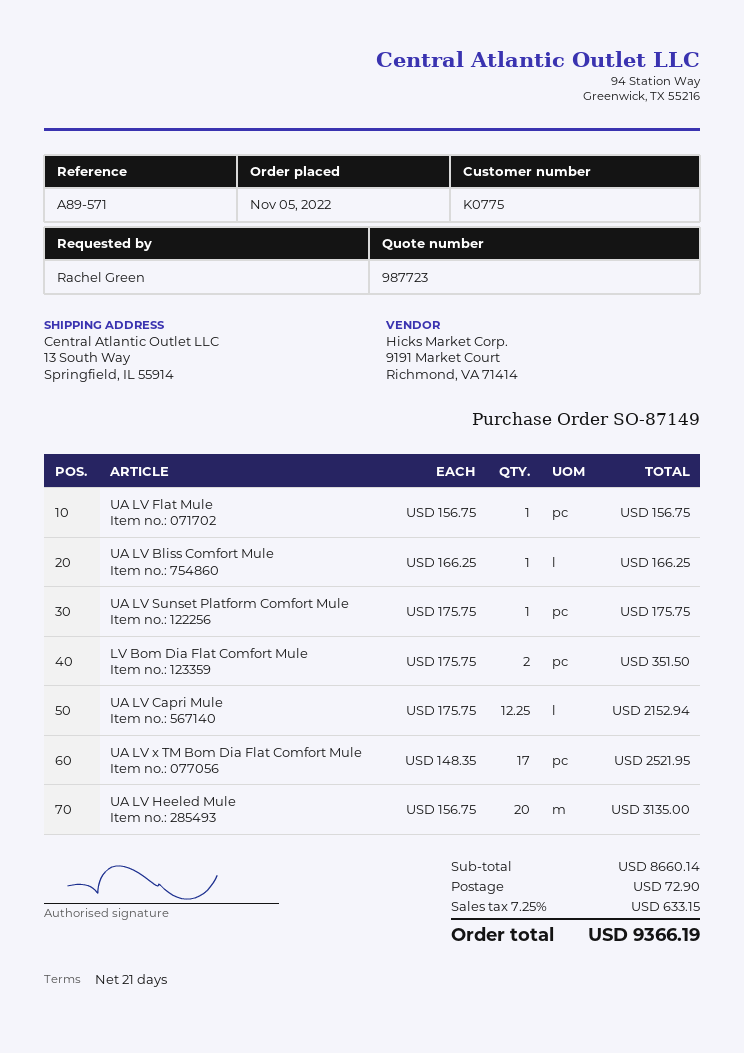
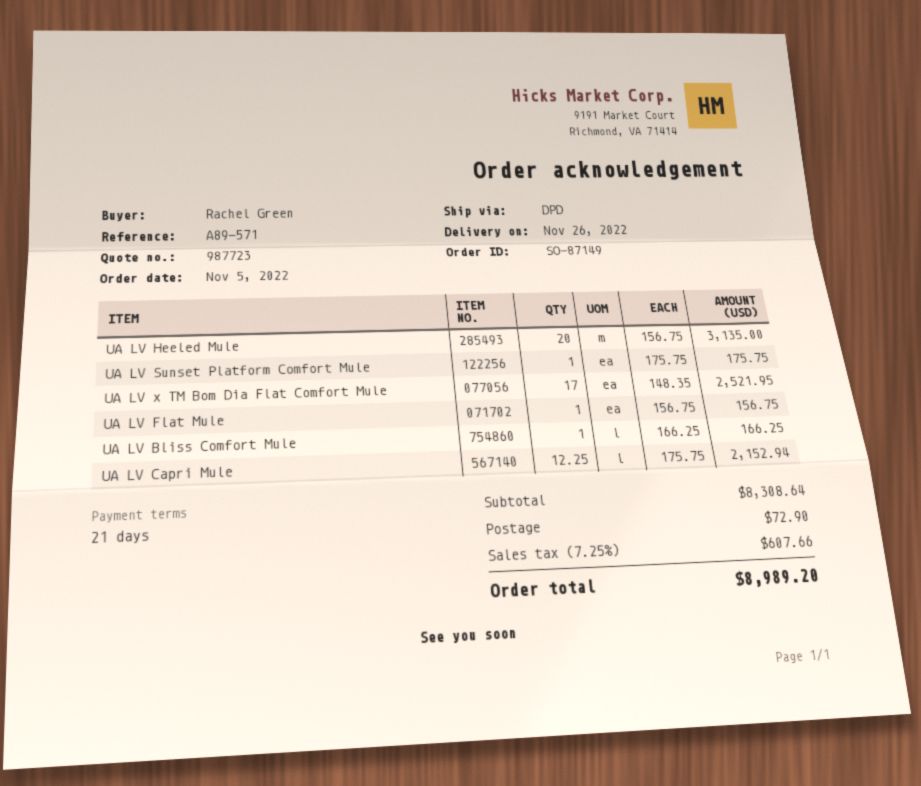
LV Bom Dia Flat Comfort Mule: 2 x 175.75 = 351.50 -> none
subtotal: 8660.14 -> 8308.64
tax: 7.25% = 633.15 -> 7.25% = 607.66
total: 9366.19 -> 8989.20

